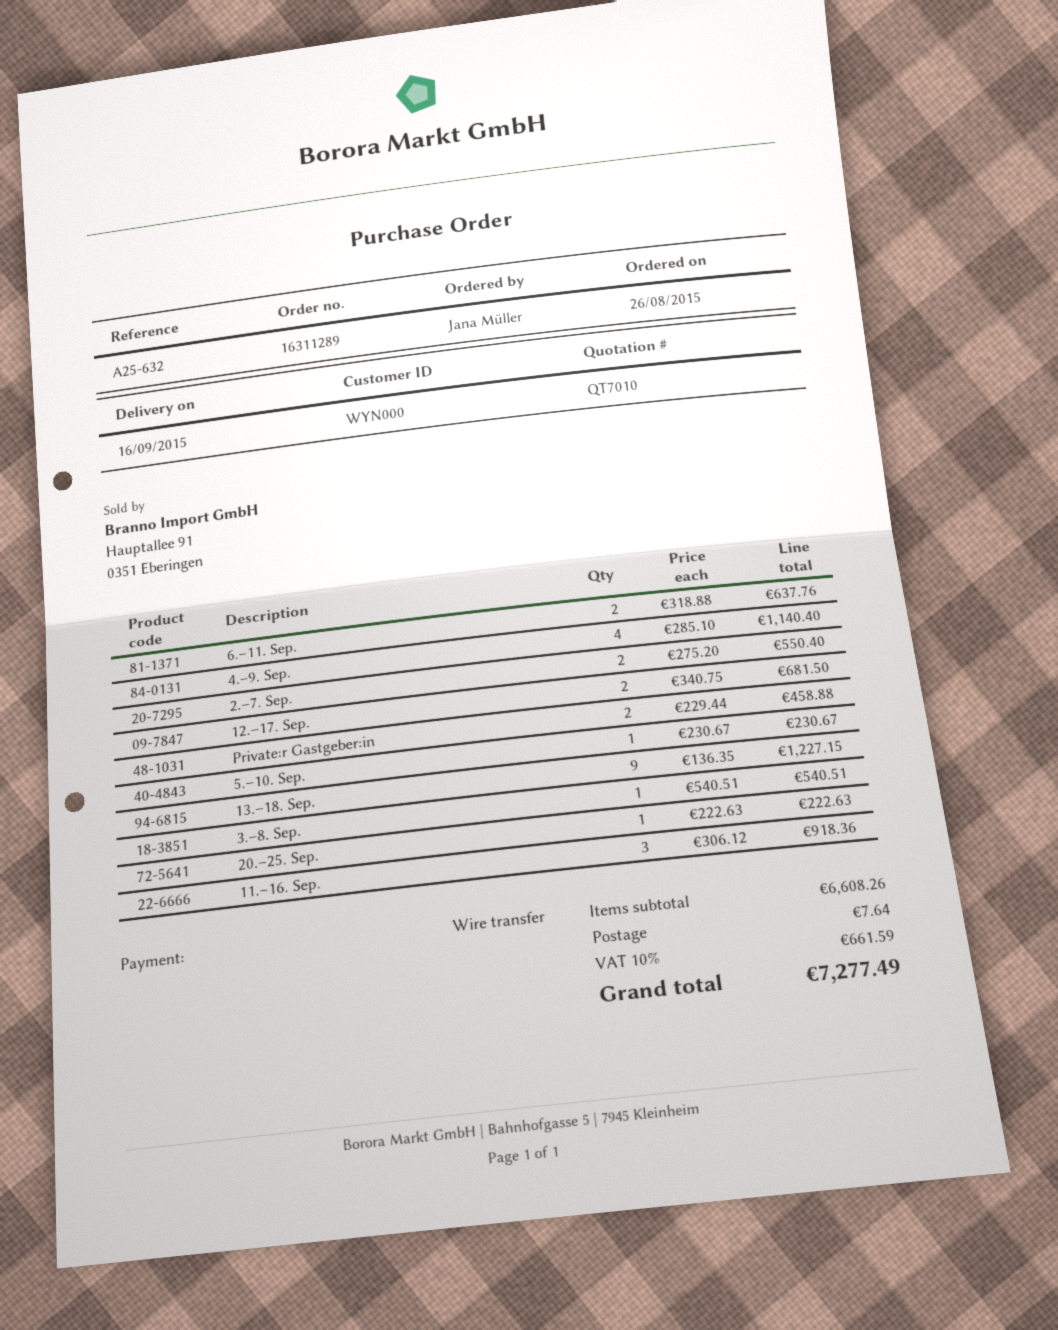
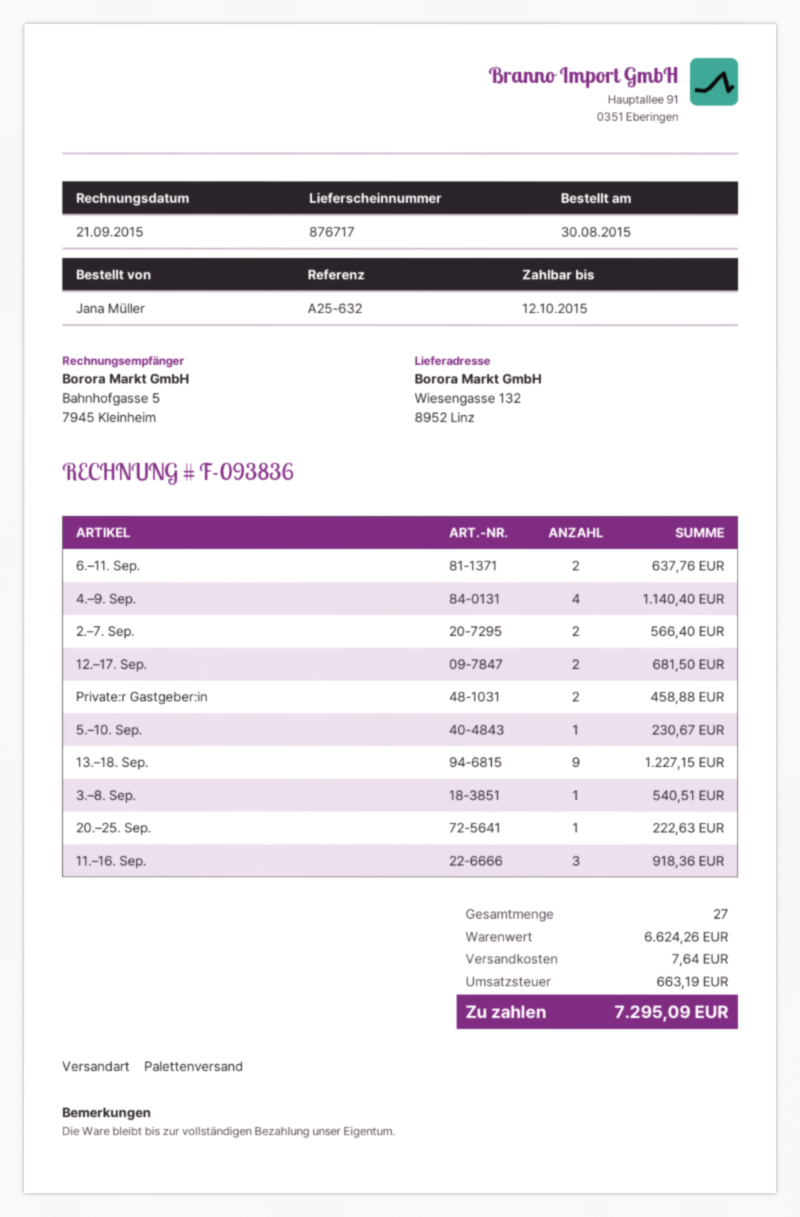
order date: 2015-08-26 -> 2015-08-30
2.–7. Sep.: 2 for 550.40 -> 2 for 566.40
subtotal: 6608.26 -> 6624.26
tax: 661.59 -> 663.19
total: 7277.49 -> 7295.09

